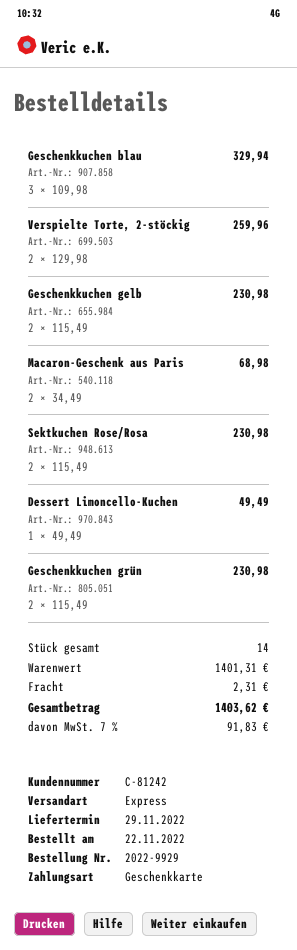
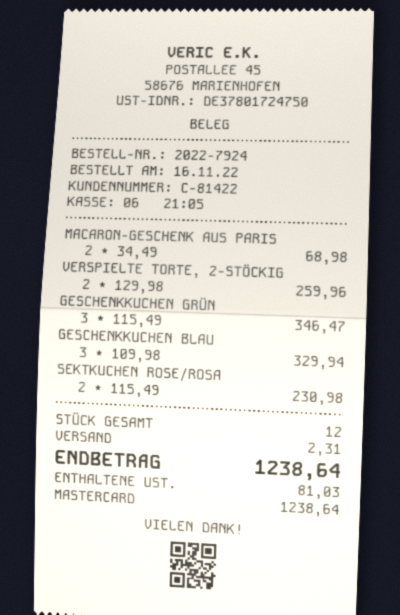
order number: 2022-9929 -> 2022-7924
order date: 2022-11-22 -> 2022-11-16
customer number: C-81242 -> C-81422
payment method: gift card -> Mastercard
Geschenkkuchen gelb: 2 x 115.49 = 230.98 -> none
Dessert Limoncello-Kuchen: 1 x 49.49 = 49.49 -> none
Geschenkkuchen grün: 2 x 115.49 = 230.98 -> 3 x 115.49 = 346.47
total quantity: 14 -> 12
tax: 91.83 -> 81.03
total: 1403.62 -> 1238.64

